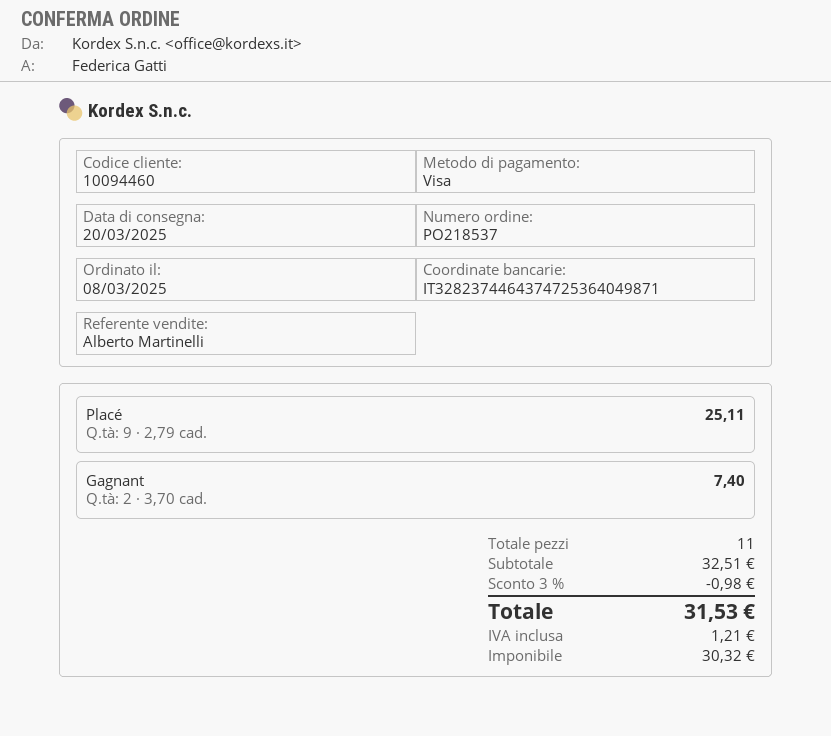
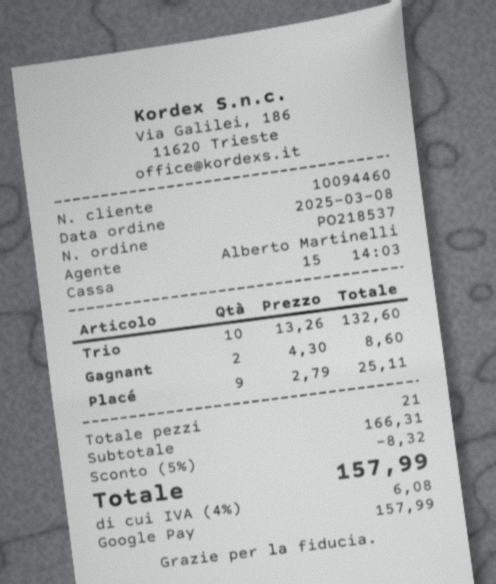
payment method: Visa -> Google Pay
Gagnant: 2 x 3.70 = 7.40 -> 2 x 4.30 = 8.60
Trio: none -> 10 x 13.26 = 132.60
total quantity: 11 -> 21
subtotal: 32.51 -> 166.31
discount: 3% = 0.98 -> 5% = 8.32
tax: 1.21 -> 6.08
total: 31.53 -> 157.99

